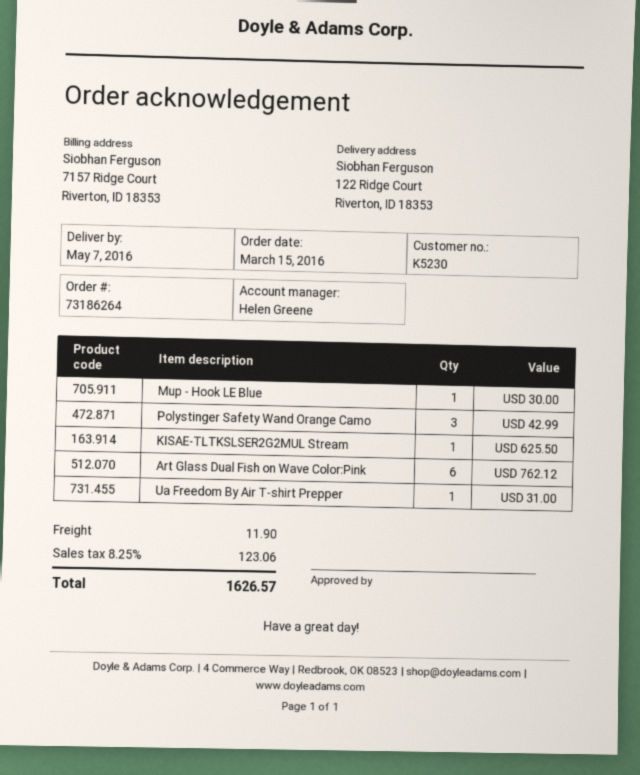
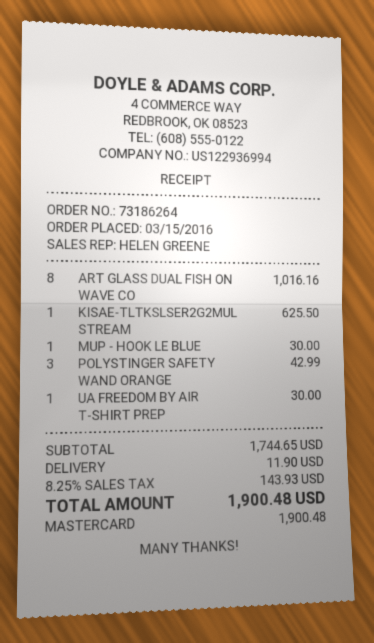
Art Glass Dual Fish on Wave Color:Pink: 6 for 762.12 -> 8 for 1016.16
Ua Freedom By Air T-shirt Prepper: 1 for 31.00 -> 1 for 30.00
tax: 8.25% = 123.06 -> 8.25% = 143.93
total: 1626.57 -> 1900.48

